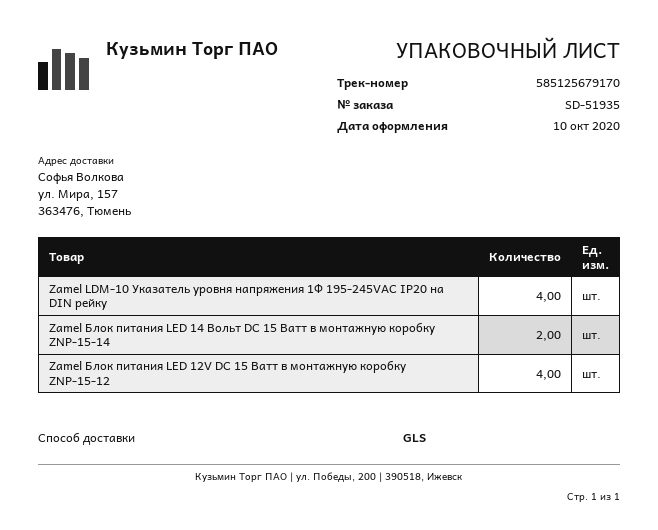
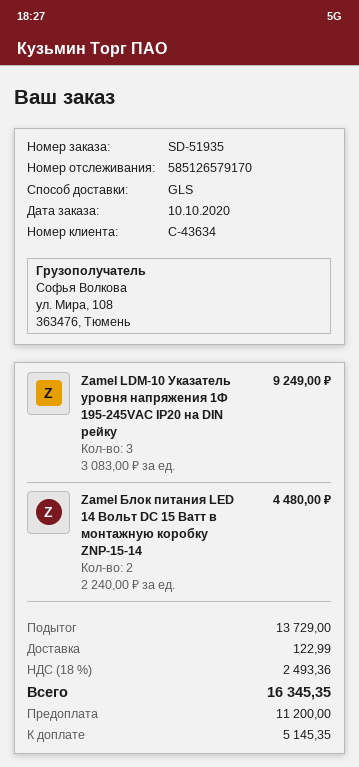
tracking number: 585125679170 -> 585126579170
ship to: ул. Мира, 157, 363476, Тюмень -> ул. Мира, 108, 363476, Тюмень
Zamel LDM-10 Указатель уровня напряжения 1Ф 195-245VAC IP20 на DIN рейку: 4 -> 3
Zamel Блок питания LED 12V DC 15 Ватт в монтажную коробку ZNP-15-12: 4 -> none

